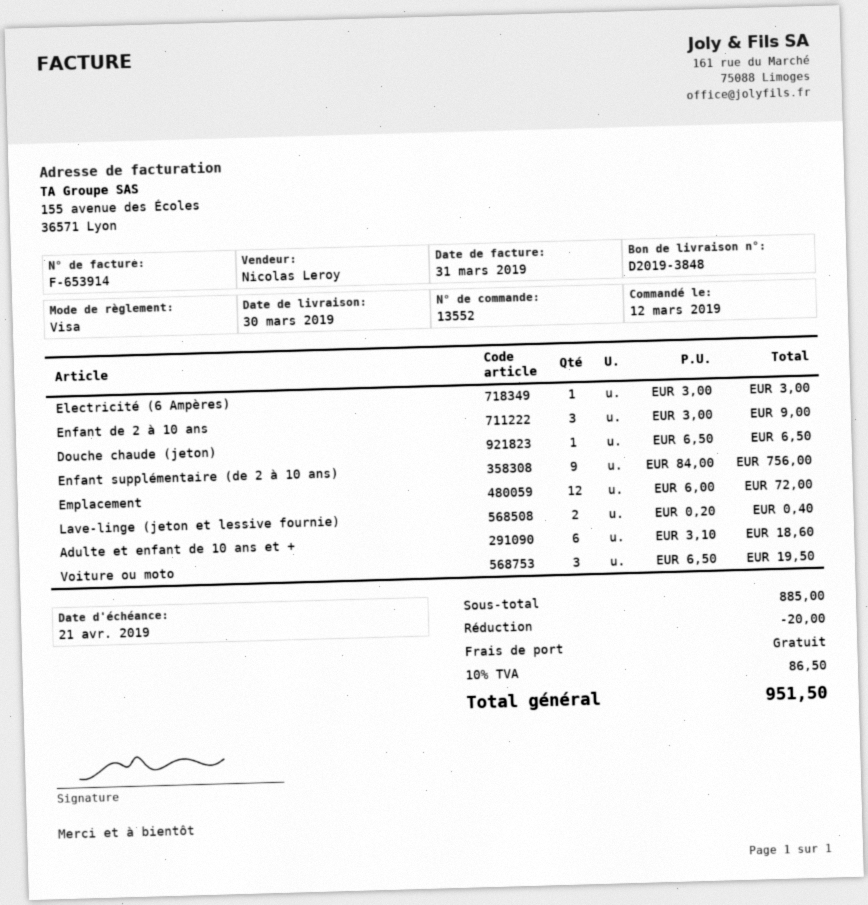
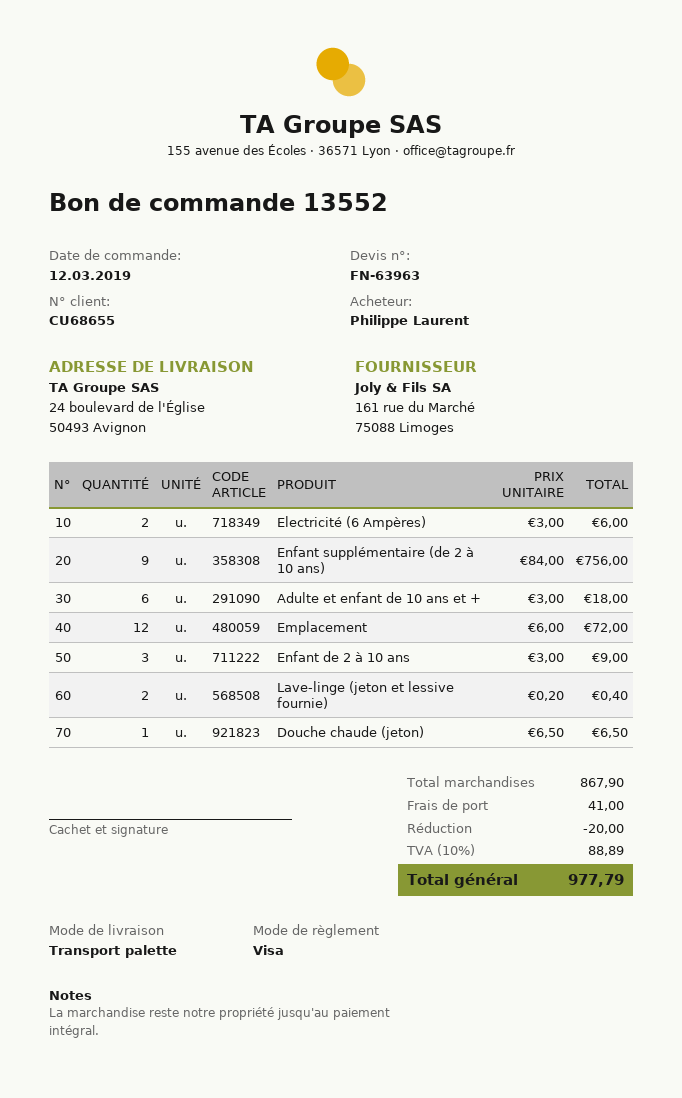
Electricité (6 Ampères): 1 x 3.00 = 3.00 -> 2 x 3.00 = 6.00
Adulte et enfant de 10 ans et +: 6 x 3.10 = 18.60 -> 6 x 3.00 = 18.00
Voiture ou moto: 3 x 6.50 = 19.50 -> none
subtotal: 885.00 -> 867.90
shipping: 0.00 -> 41.00
tax: 10% = 86.50 -> 10% = 88.89
total: 951.50 -> 977.79

